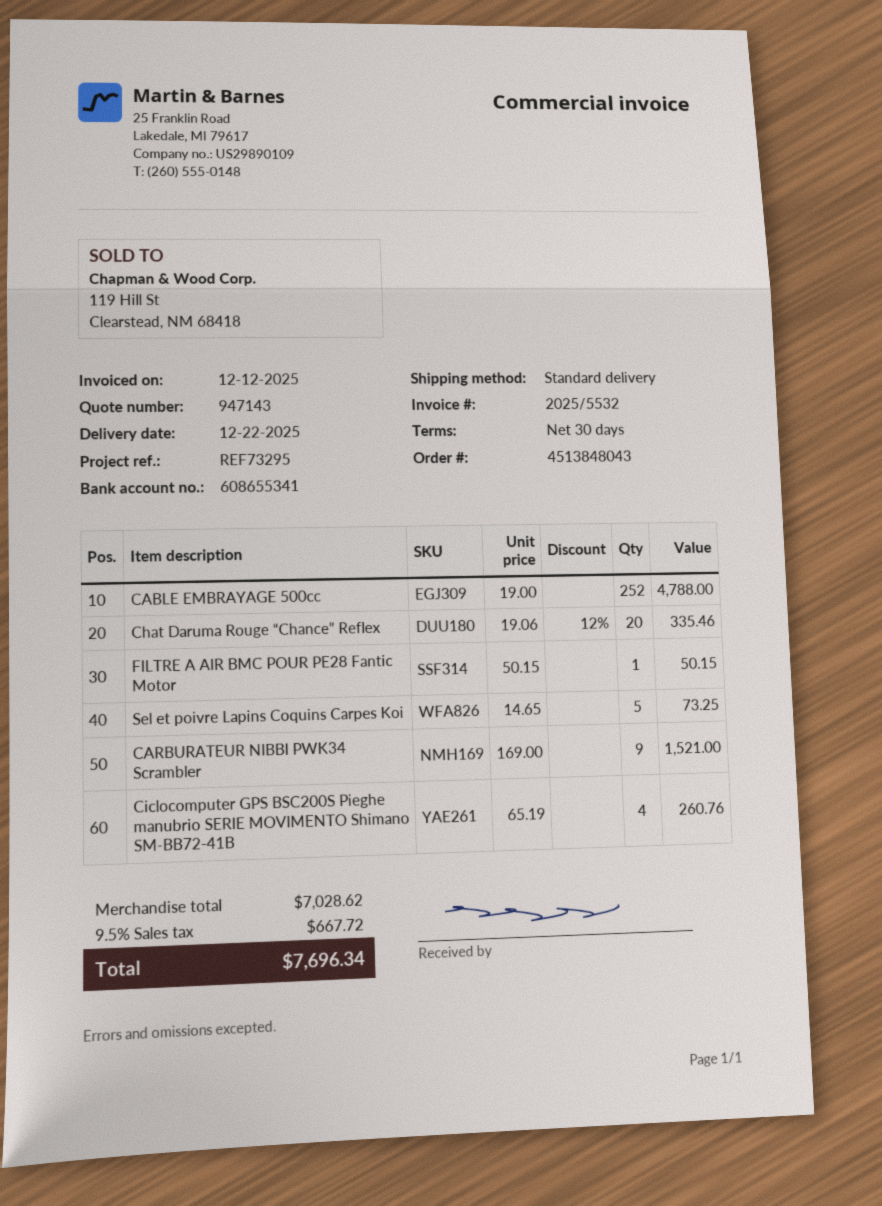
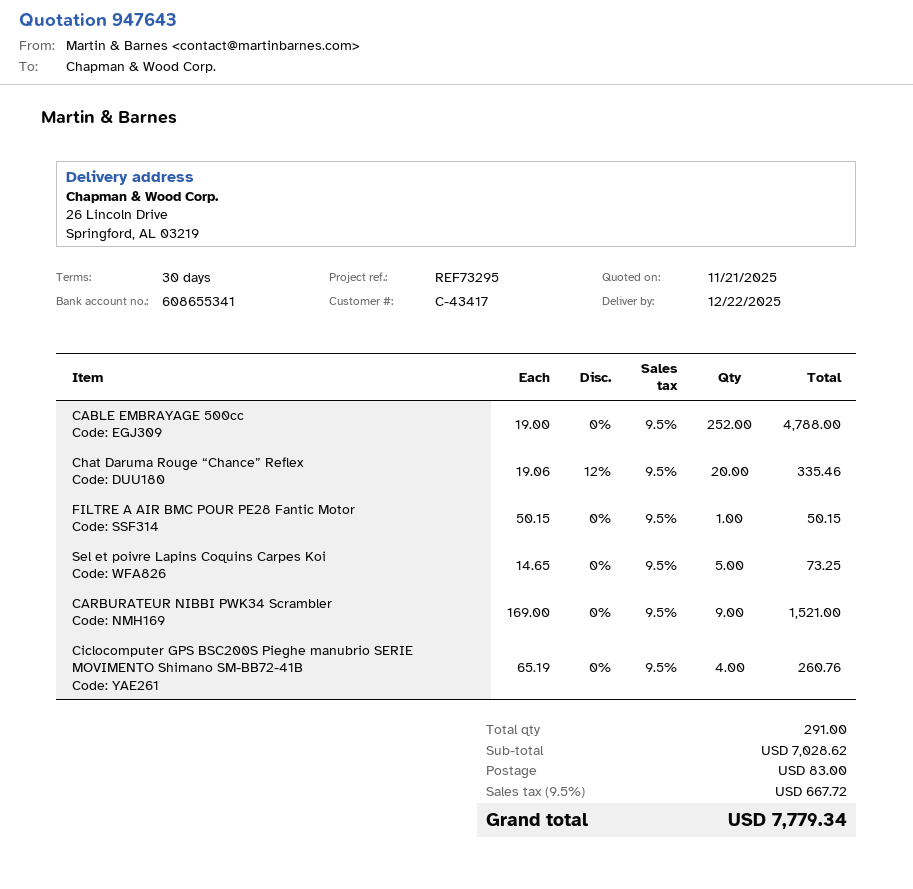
quote number: 947143 -> 947643
shipping: none -> 83.00
total: 7696.34 -> 7779.34

